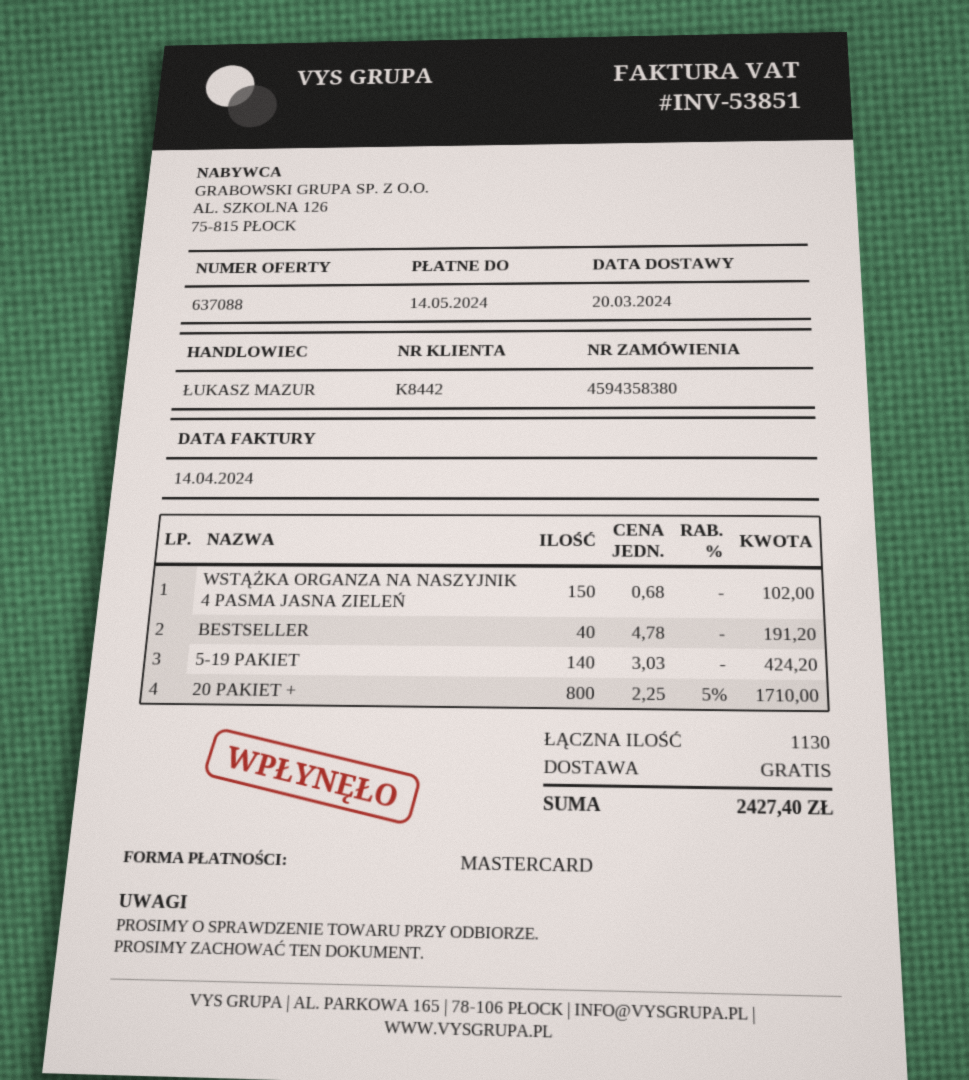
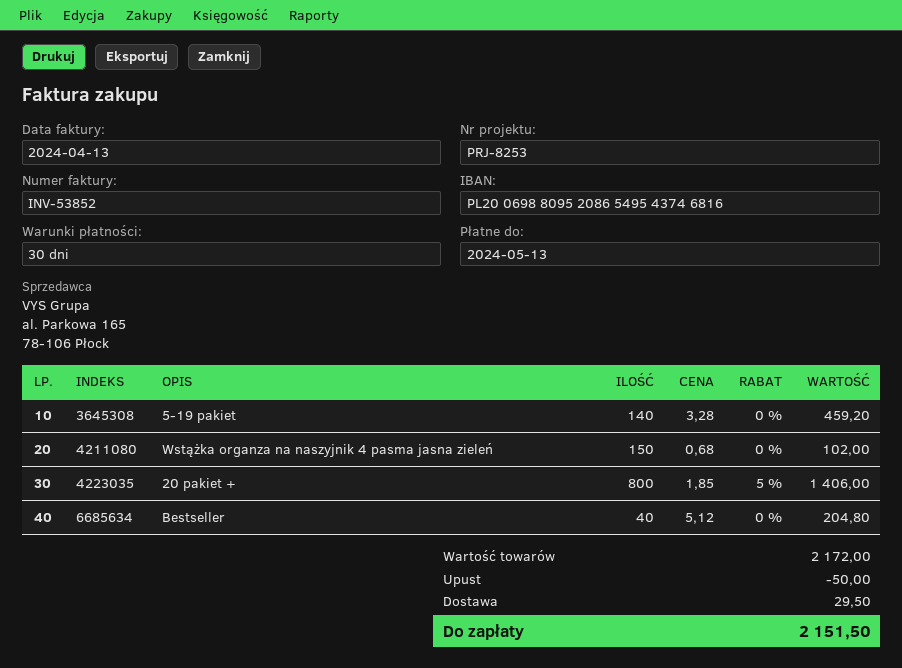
invoice number: INV-53851 -> INV-53852
invoice date: 2024-04-14 -> 2024-04-13
due date: 2024-05-14 -> 2024-05-13
BESTSELLER: 40 x 4.78 = 191.20 -> 40 x 5.12 = 204.80
5-19 PAKIET: 140 x 3.03 = 424.20 -> 140 x 3.28 = 459.20
20 PAKIET +: 800 x 2.25 - 5% = 1710.00 -> 800 x 1.85 - 5% = 1406.00
discount: none -> 50.00
shipping: 0.00 -> 29.50
total: 2427.40 -> 2151.50

